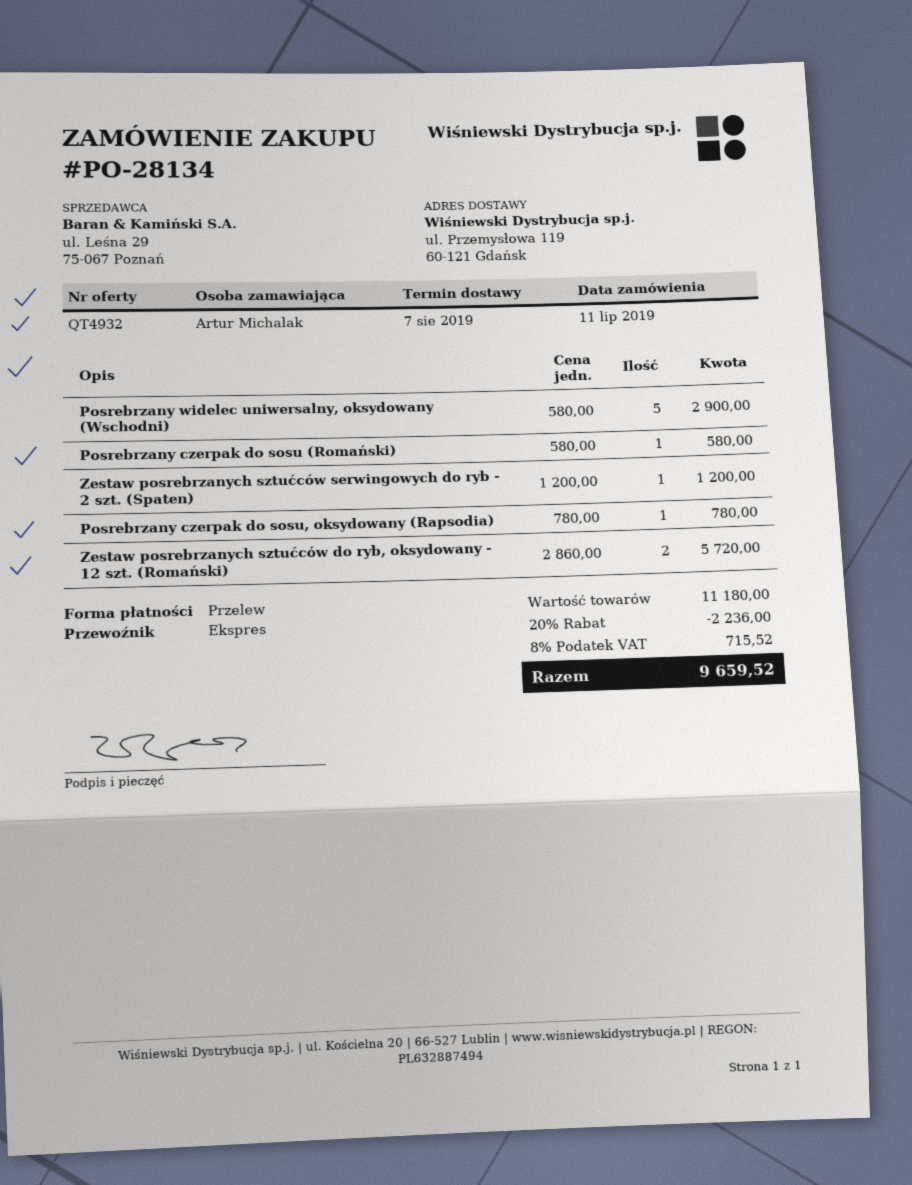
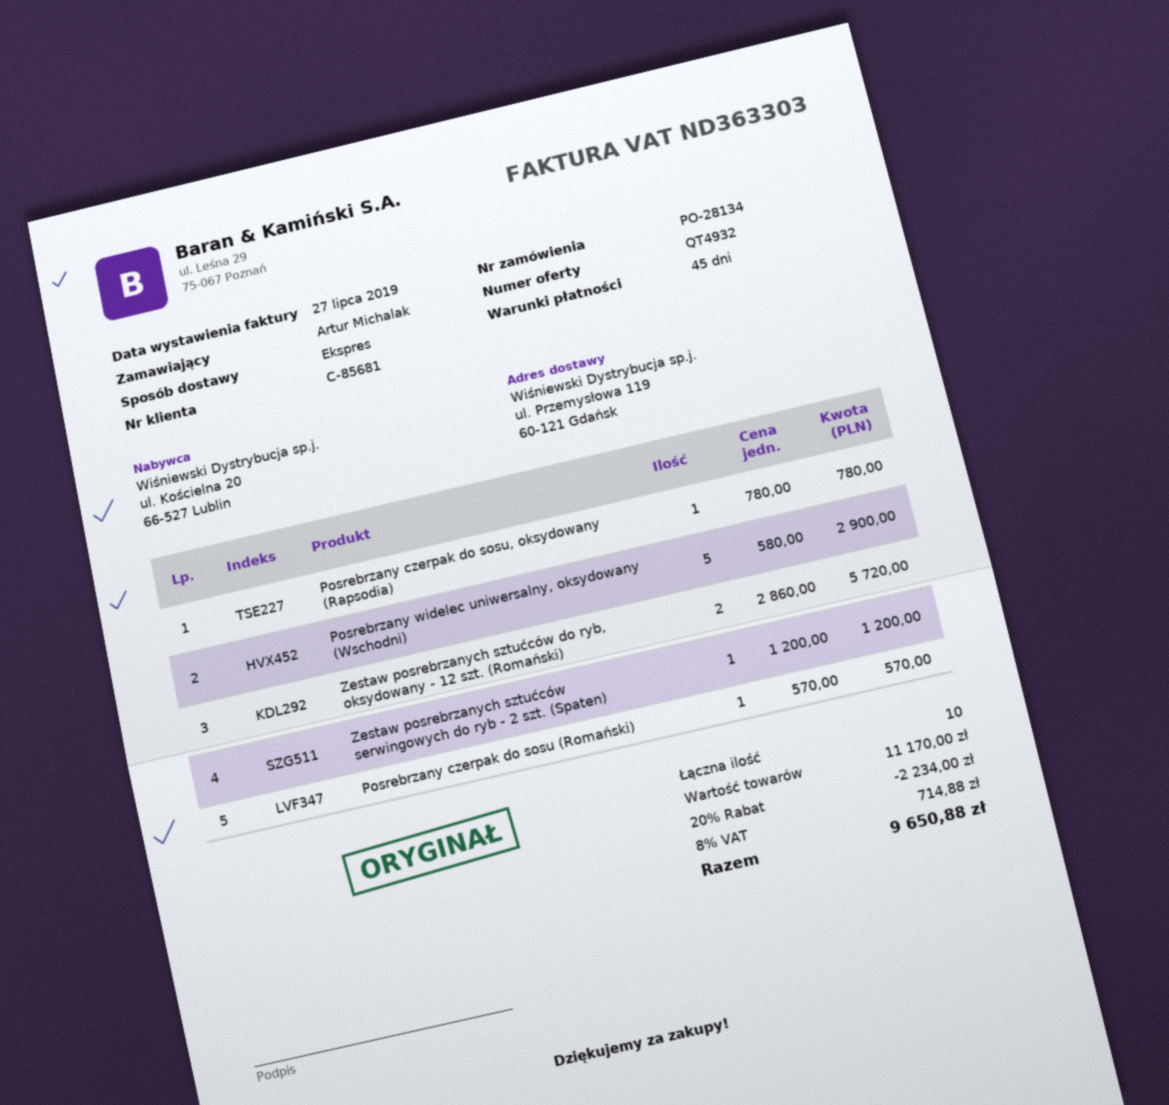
Posrebrzany czerpak do sosu (Romański): 1 x 580.00 = 580.00 -> 1 x 570.00 = 570.00
subtotal: 11180.00 -> 11170.00
discount: 20% = 2236.00 -> 20% = 2234.00
tax: 8% = 715.52 -> 8% = 714.88
total: 9659.52 -> 9650.88

